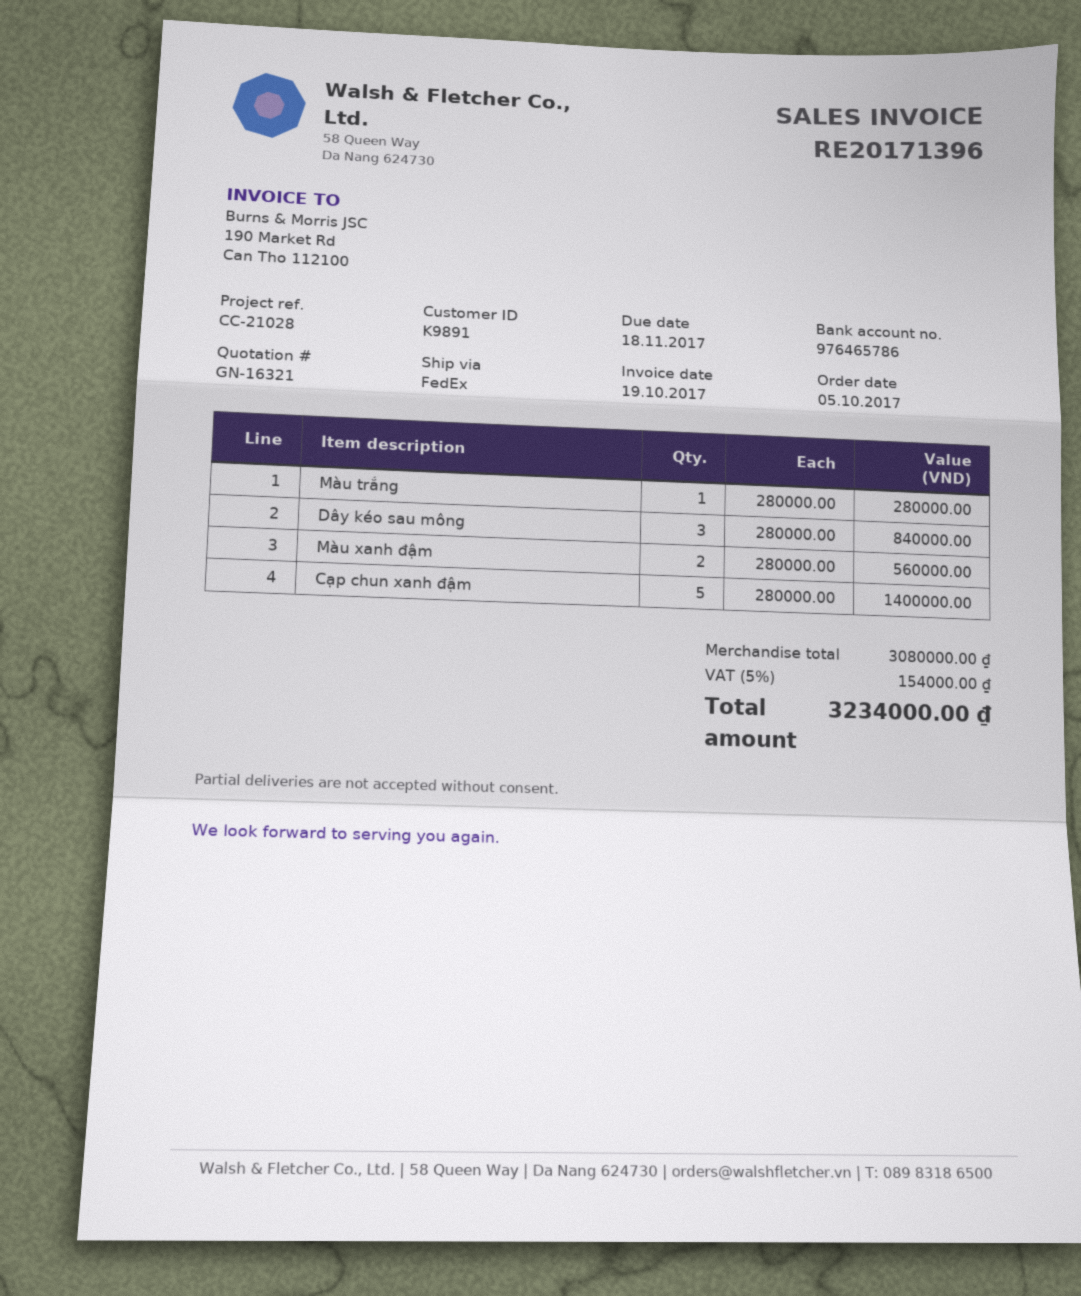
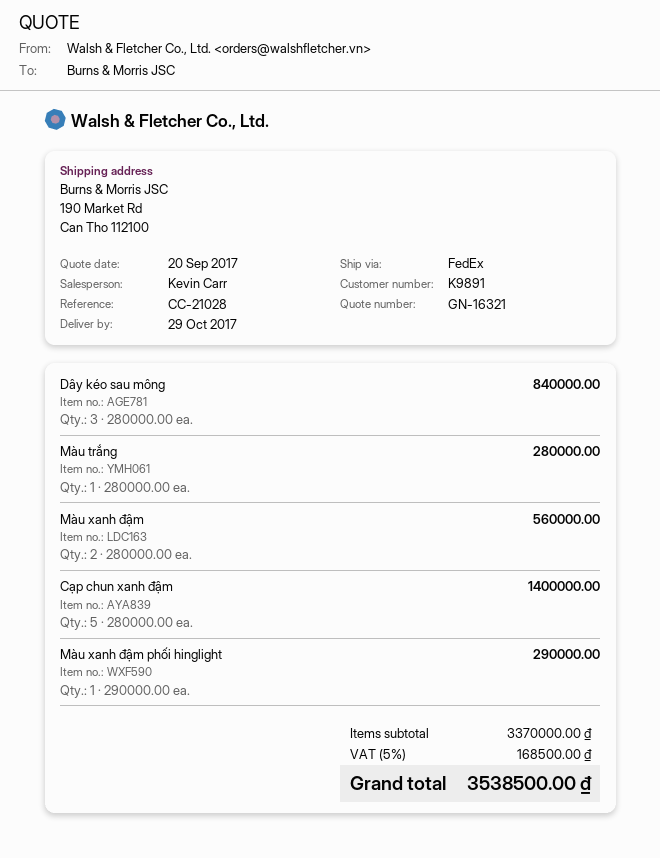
Màu xanh đậm phối hinglight: none -> 1 x 290000.00 = 290000.00
subtotal: 3080000.00 -> 3370000.00
tax: 5% = 154000.00 -> 5% = 168500.00
total: 3234000.00 -> 3538500.00

